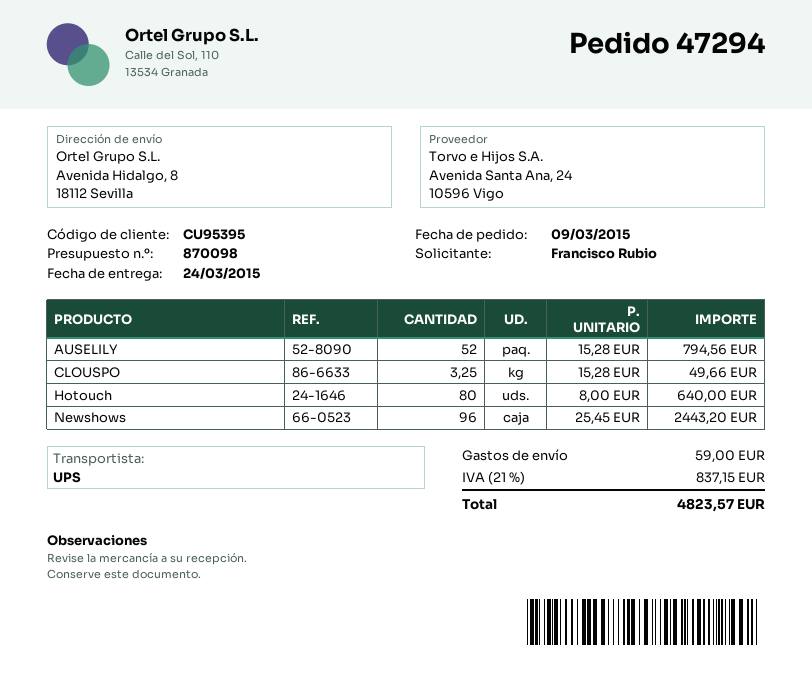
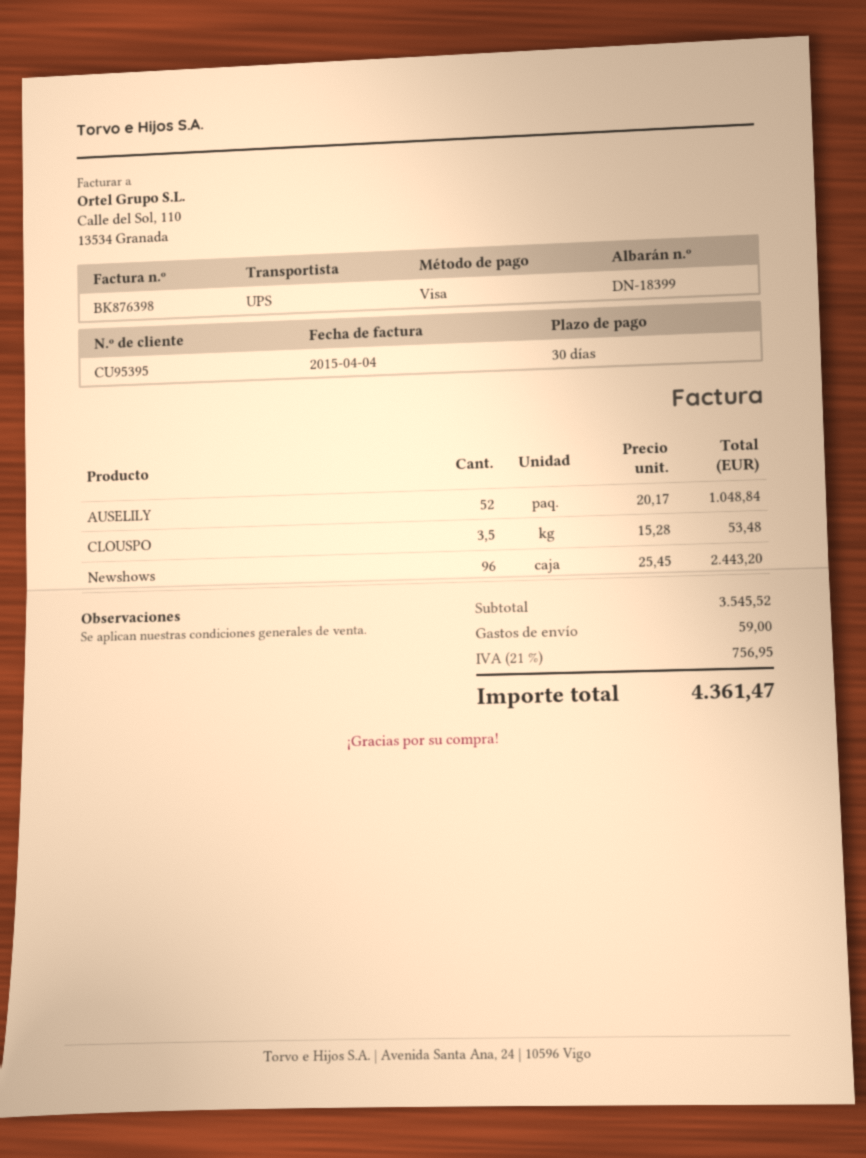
AUSELILY: 52 x 15.28 = 794.56 -> 52 x 20.17 = 1048.84
CLOUSPO: 3.25 x 15.28 = 49.66 -> 3.5 x 15.28 = 53.48
Hotouch: 80 x 8.00 = 640.00 -> none
tax: 21% = 837.15 -> 21% = 756.95
total: 4823.57 -> 4361.47

